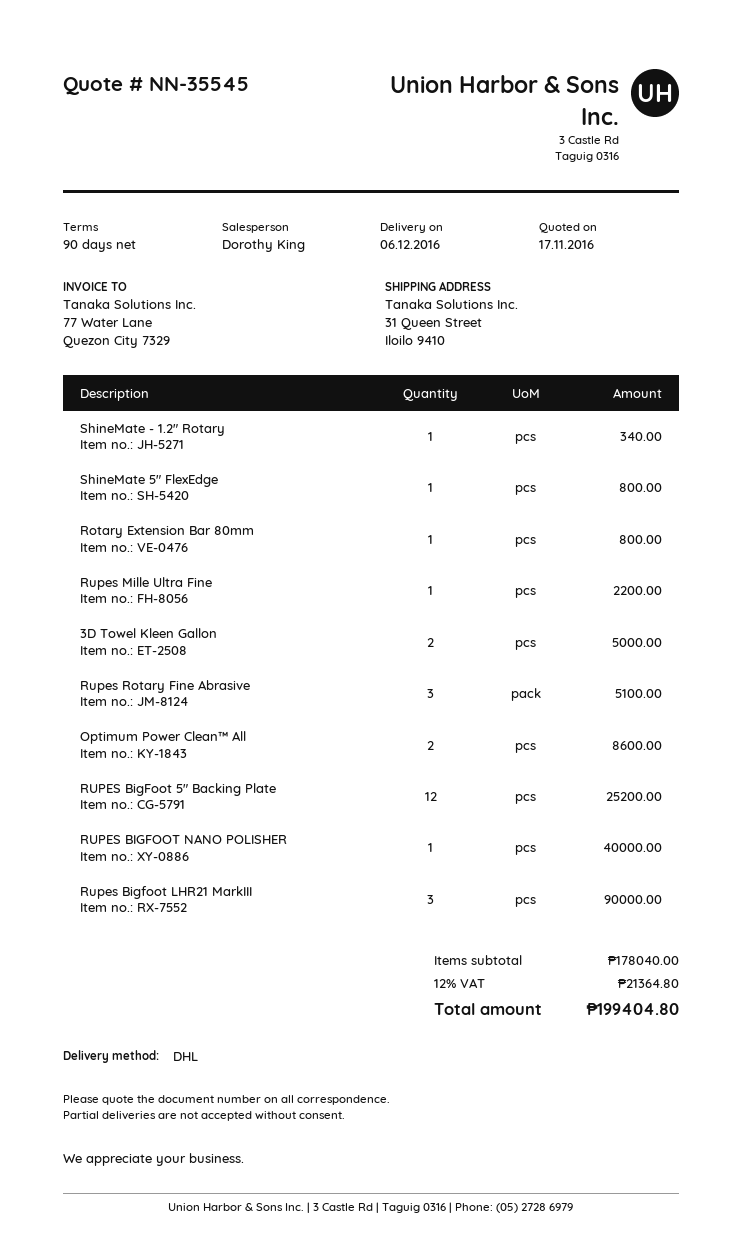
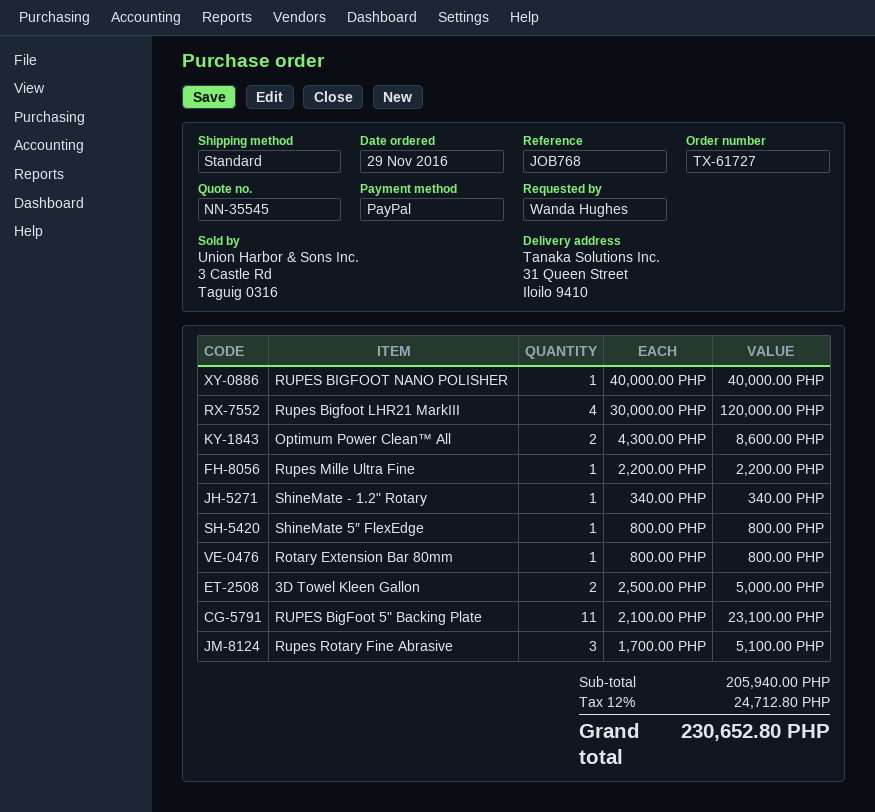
shipping method: DHL -> standard
RUPES BigFoot 5" Backing Plate: 12 for 25200.00 -> 11 for 23100.00
Rupes Bigfoot LHR21 MarkIII: 3 for 90000.00 -> 4 for 120000.00
subtotal: 178040.00 -> 205940.00
tax: 12% = 21364.80 -> 12% = 24712.80
total: 199404.80 -> 230652.80

